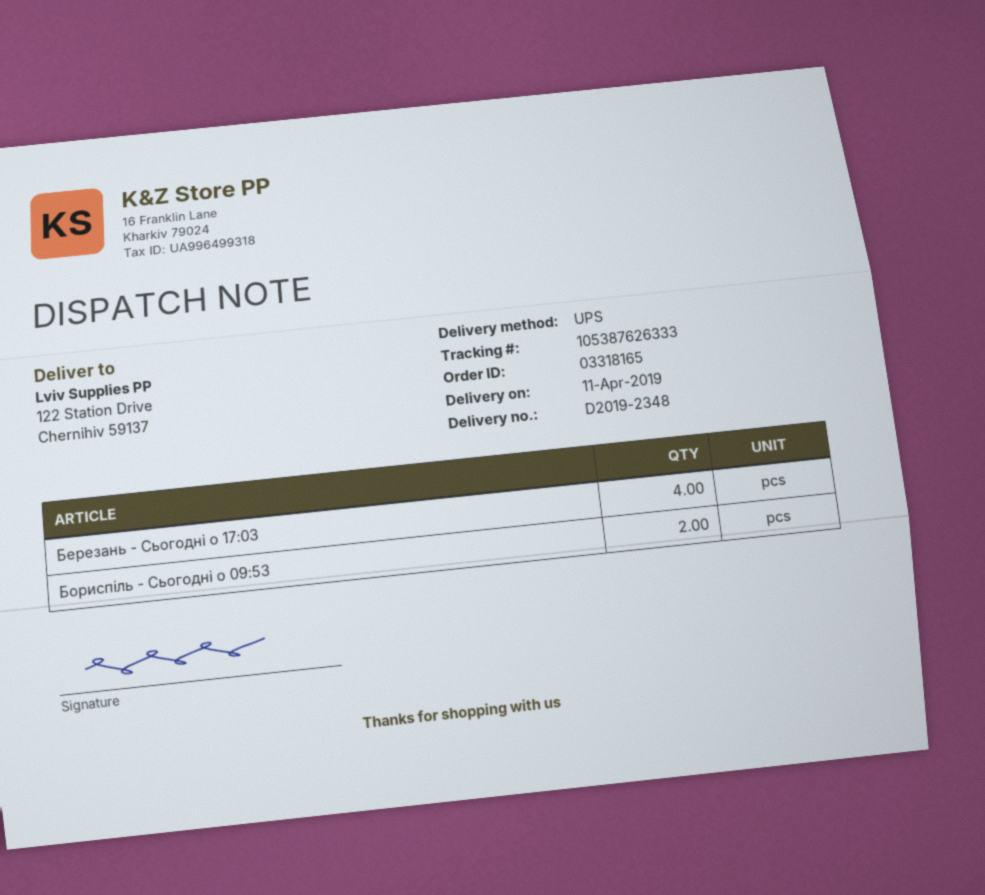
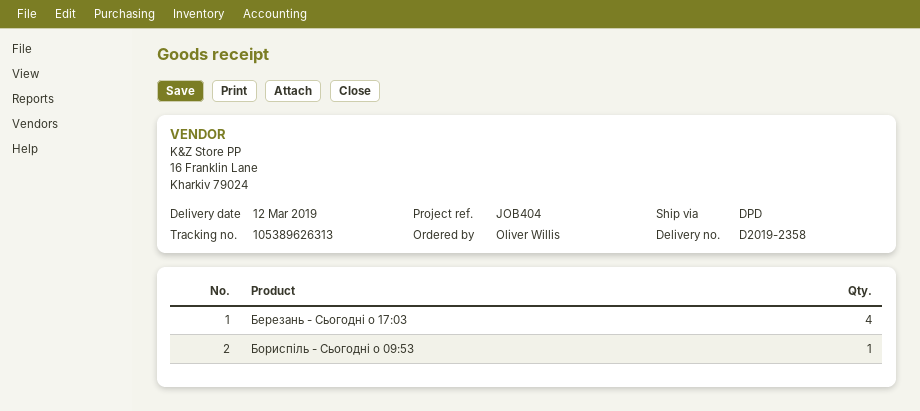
delivery note number: D2019-2348 -> D2019-2358
delivery date: 2019-04-11 -> 2019-03-12
shipping method: UPS -> DPD
tracking number: 105387626333 -> 105389626313
Бориспіль - Сьогодні о 09:53: 2 -> 1

